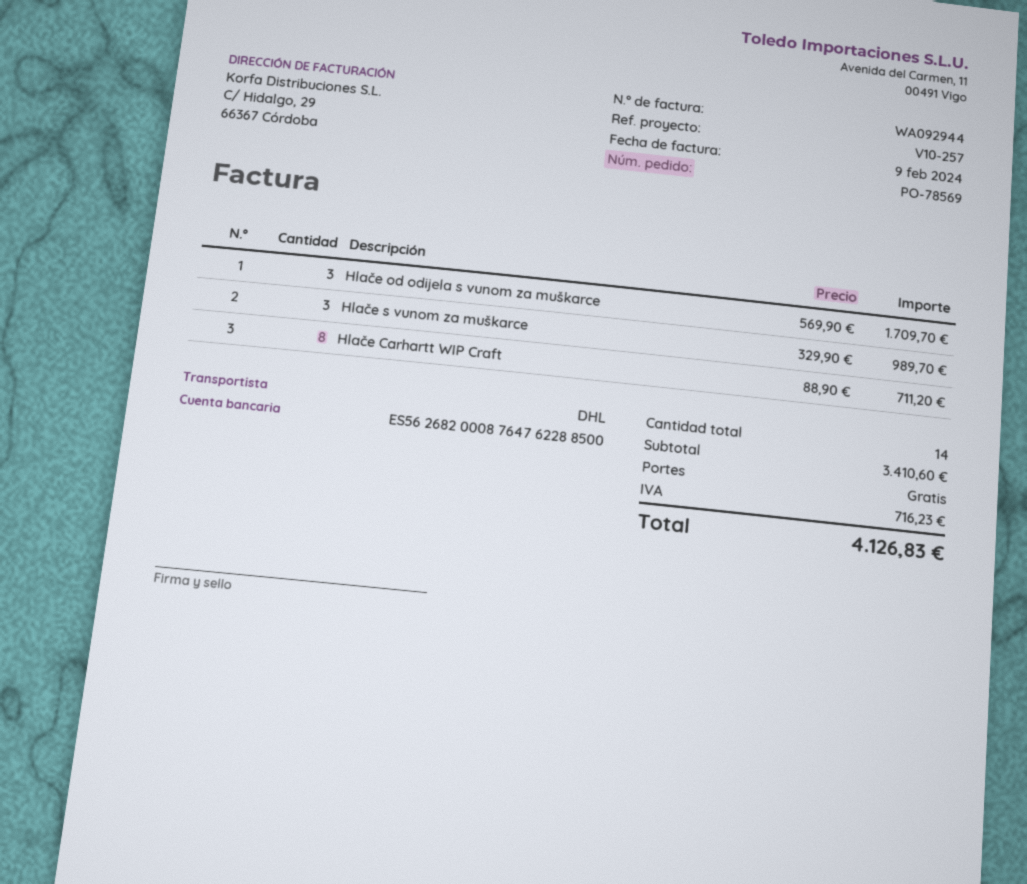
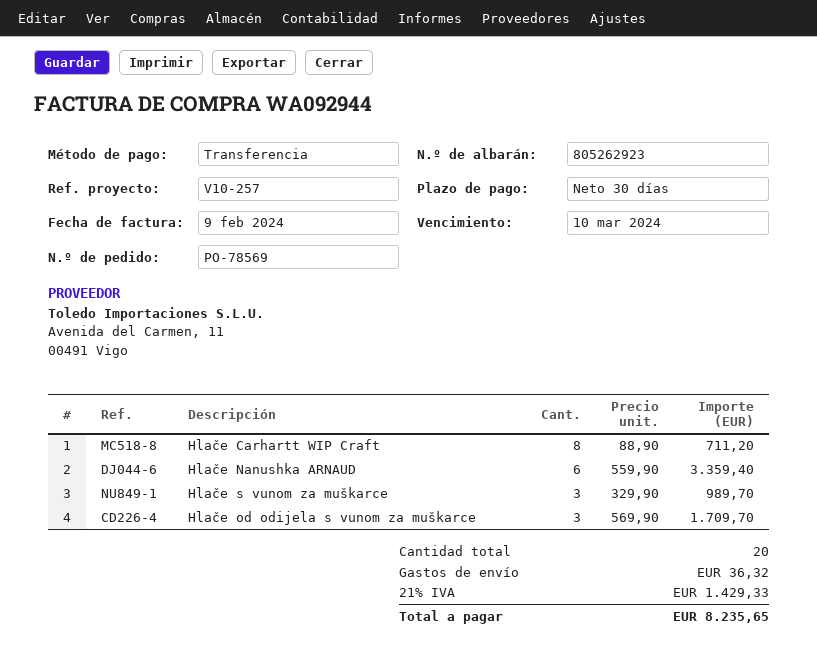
Hlače Nanushka ARNAUD: none -> 6 x 559.90 = 3359.40
total quantity: 14 -> 20
shipping: 0.00 -> 36.32
tax: 716.23 -> 1429.33
total: 4126.83 -> 8235.65

